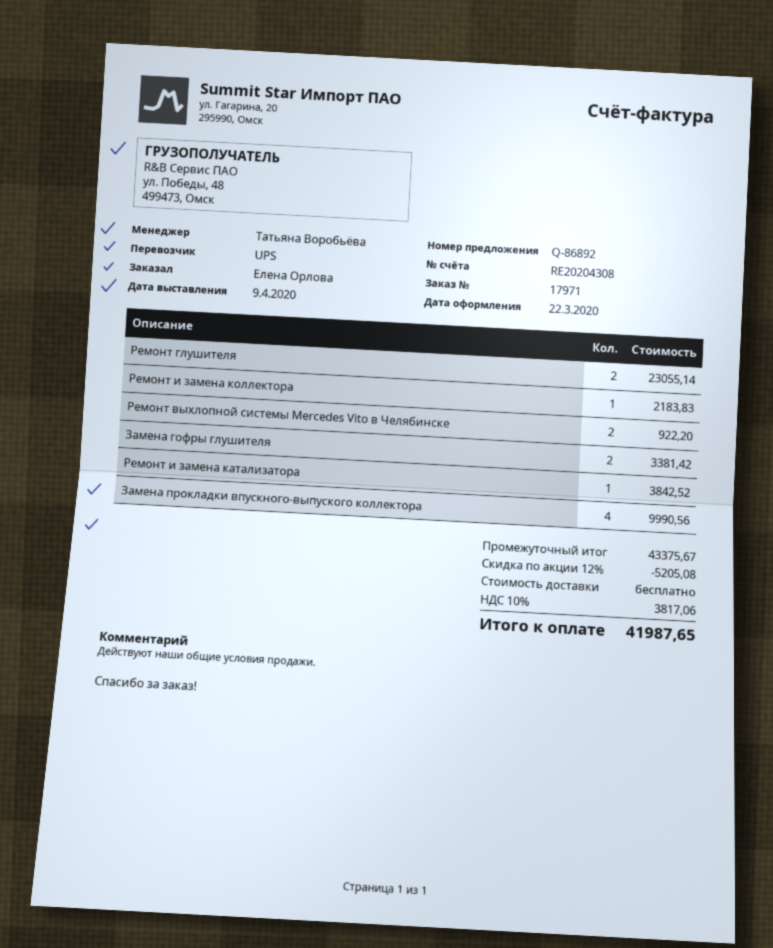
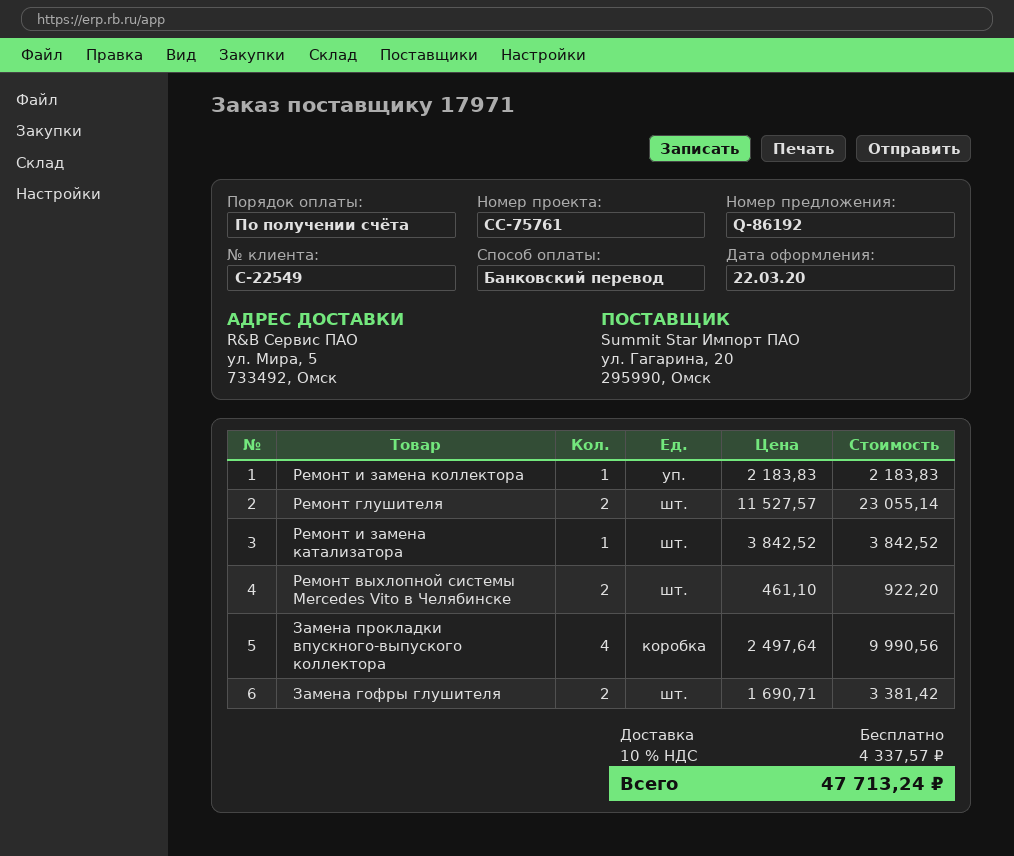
quote number: Q-86892 -> Q-86192
ship to: ул. Победы, 48, 499473, Омск -> ул. Мира, 5, 733492, Омск
discount: 12% = 5205.08 -> none
tax: 10% = 3817.06 -> 10% = 4337.57
total: 41987.65 -> 47713.24

